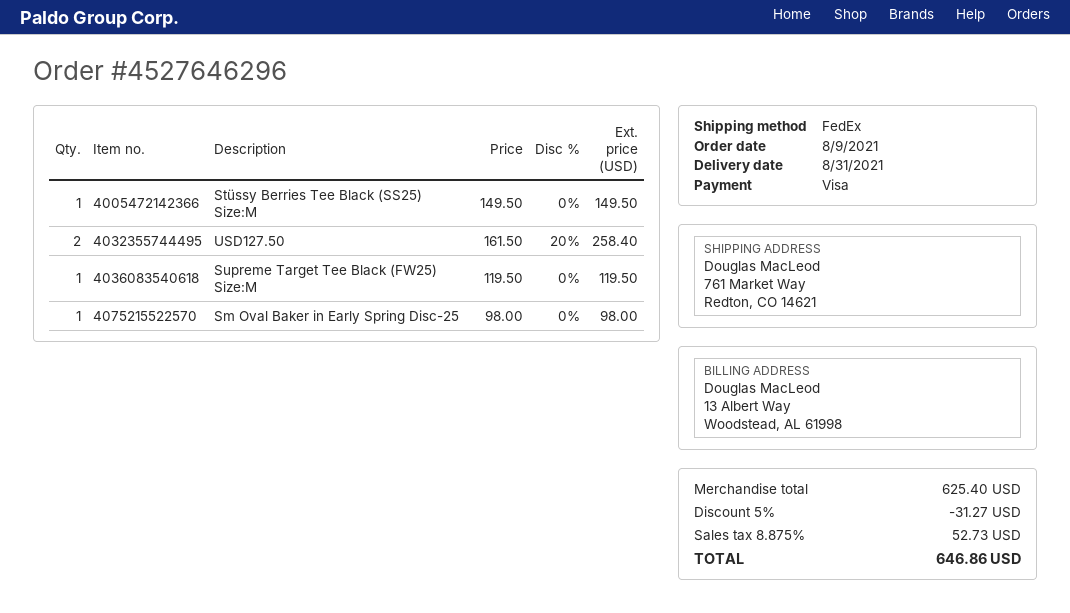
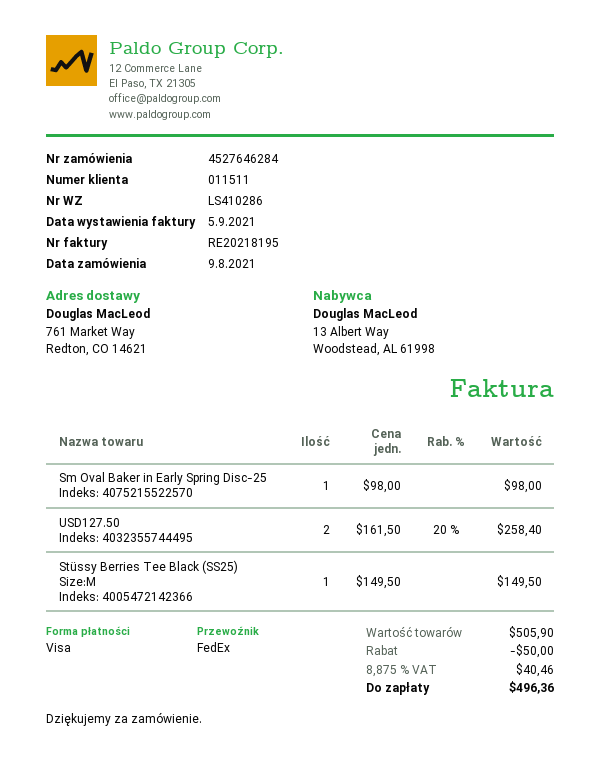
order number: 4527646296 -> 4527646284
Supreme Target Tee Black (FW25) Size:M: 1 x 119.50 = 119.50 -> none
subtotal: 625.40 -> 505.90
discount: 31.27 -> 50.00
tax: 8.875% = 52.73 -> 8.875% = 40.46
total: 646.86 -> 496.36

